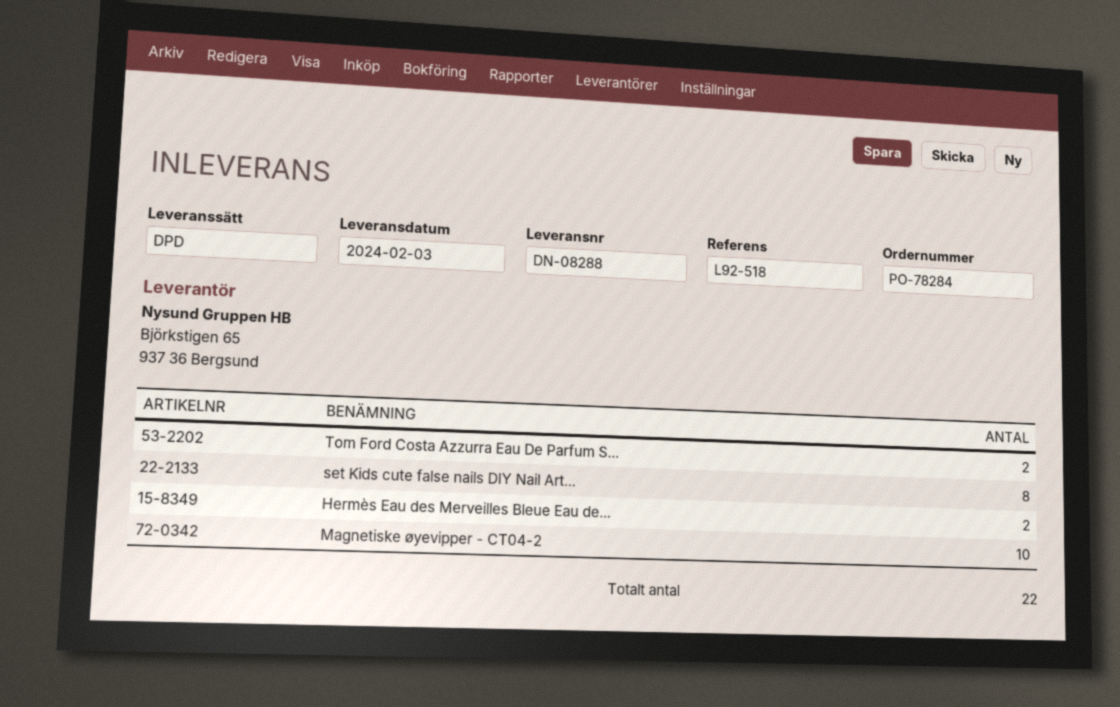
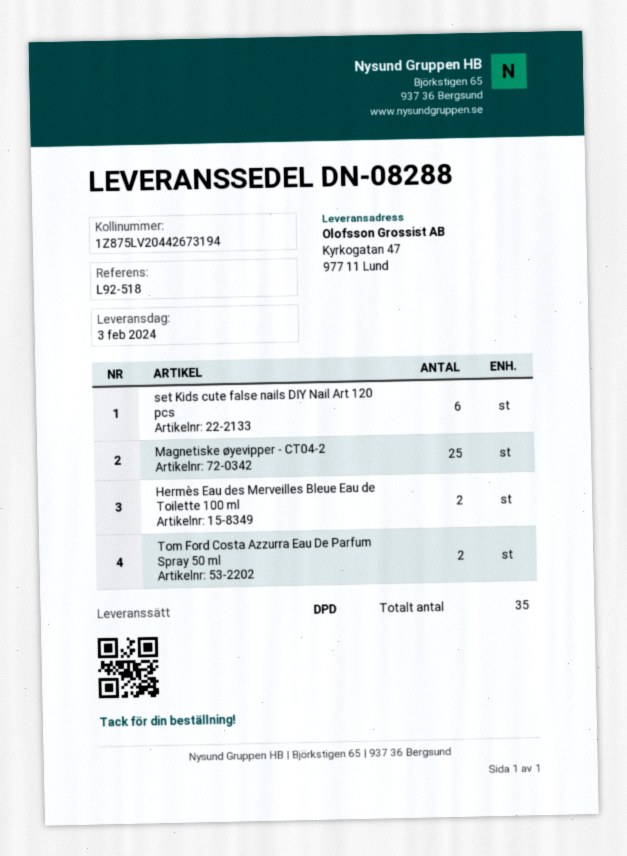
set Kids cute false nails DIY Nail Art...: 8 -> 6
Magnetiske øyevipper - CT04-2: 10 -> 25
total quantity: 22 -> 35

